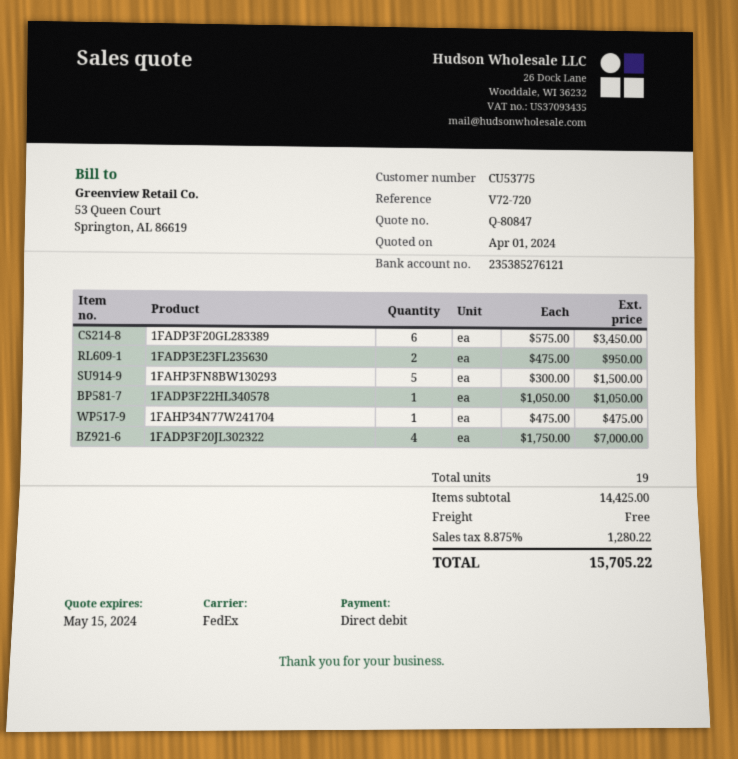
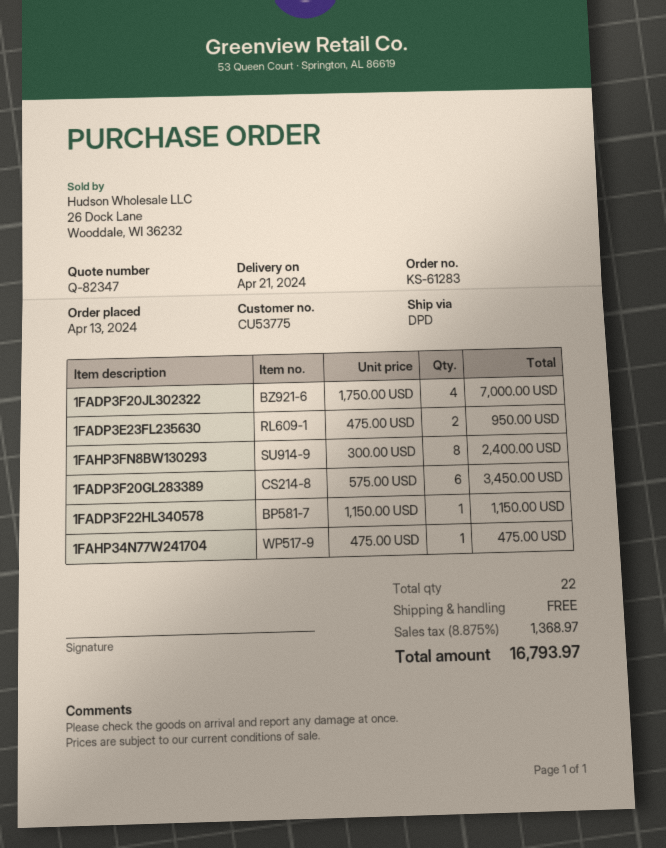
quote number: Q-80847 -> Q-82347
shipping method: FedEx -> DPD
1FAHP3FN8BW130293: 5 x 300.00 = 1500.00 -> 8 x 300.00 = 2400.00
1FADP3F22HL340578: 1 x 1050.00 = 1050.00 -> 1 x 1150.00 = 1150.00
total quantity: 19 -> 22
tax: 8.875% = 1280.22 -> 8.875% = 1368.97
total: 15705.22 -> 16793.97

